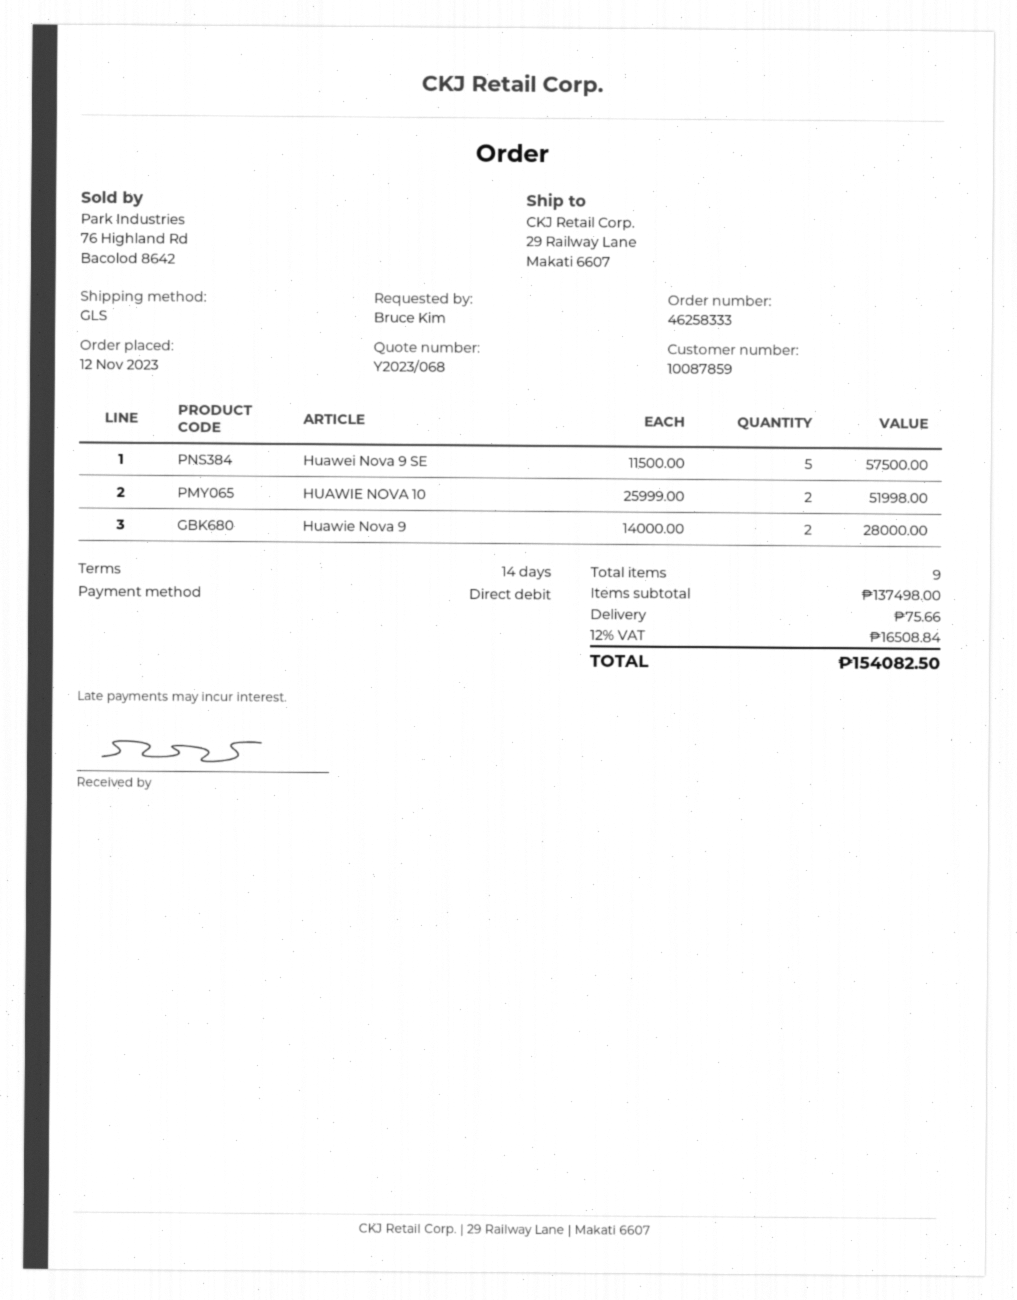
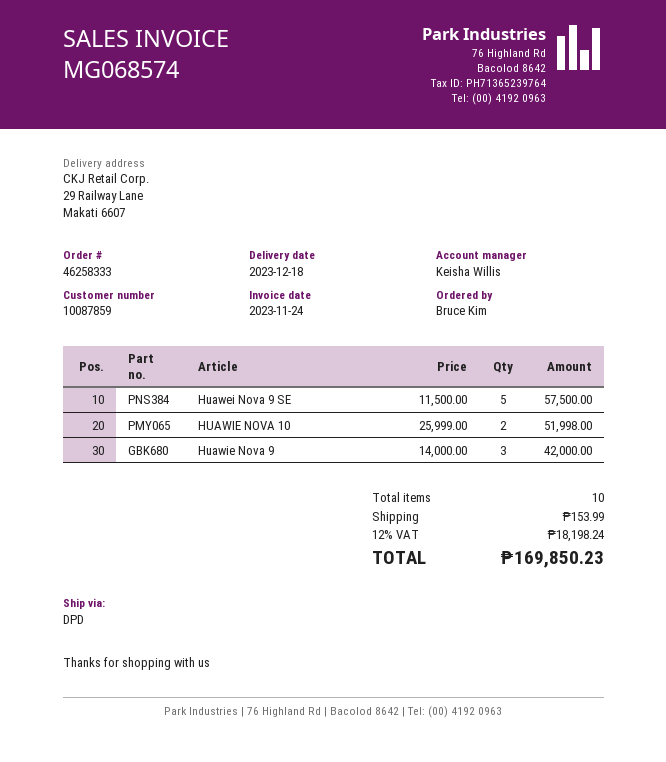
shipping method: GLS -> DPD
Huawie Nova 9: 2 x 14000.00 = 28000.00 -> 3 x 14000.00 = 42000.00
total quantity: 9 -> 10
shipping: 75.66 -> 153.99
tax: 12% = 16508.84 -> 12% = 18198.24
total: 154082.50 -> 169850.23

